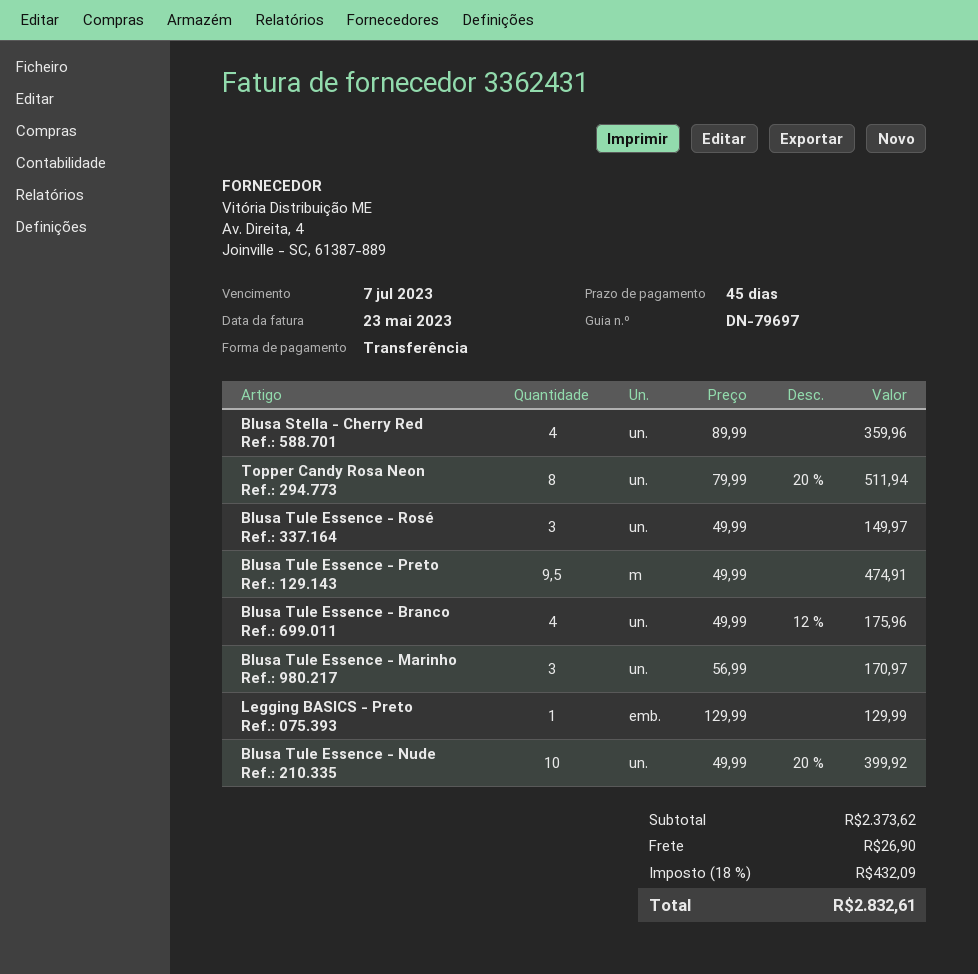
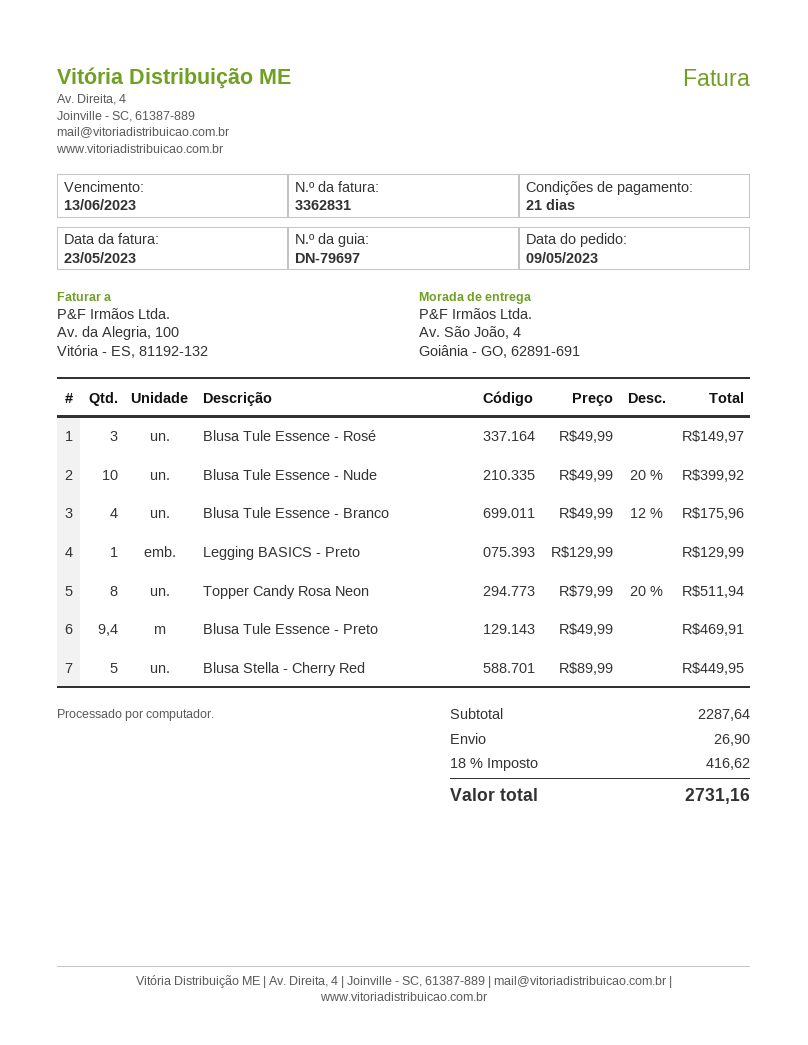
invoice number: 3362431 -> 3362831
payment terms: 45 days -> 21 days
due date: 2023-07-07 -> 2023-06-13
Blusa Stella - Cherry Red: 4 x 89.99 = 359.96 -> 5 x 89.99 = 449.95
Blusa Tule Essence - Preto: 9.5 x 49.99 = 474.91 -> 9.4 x 49.99 = 469.91
Blusa Tule Essence - Marinho: 3 x 56.99 = 170.97 -> none
subtotal: 2373.62 -> 2287.64
tax: 18% = 432.09 -> 18% = 416.62
total: 2832.61 -> 2731.16

